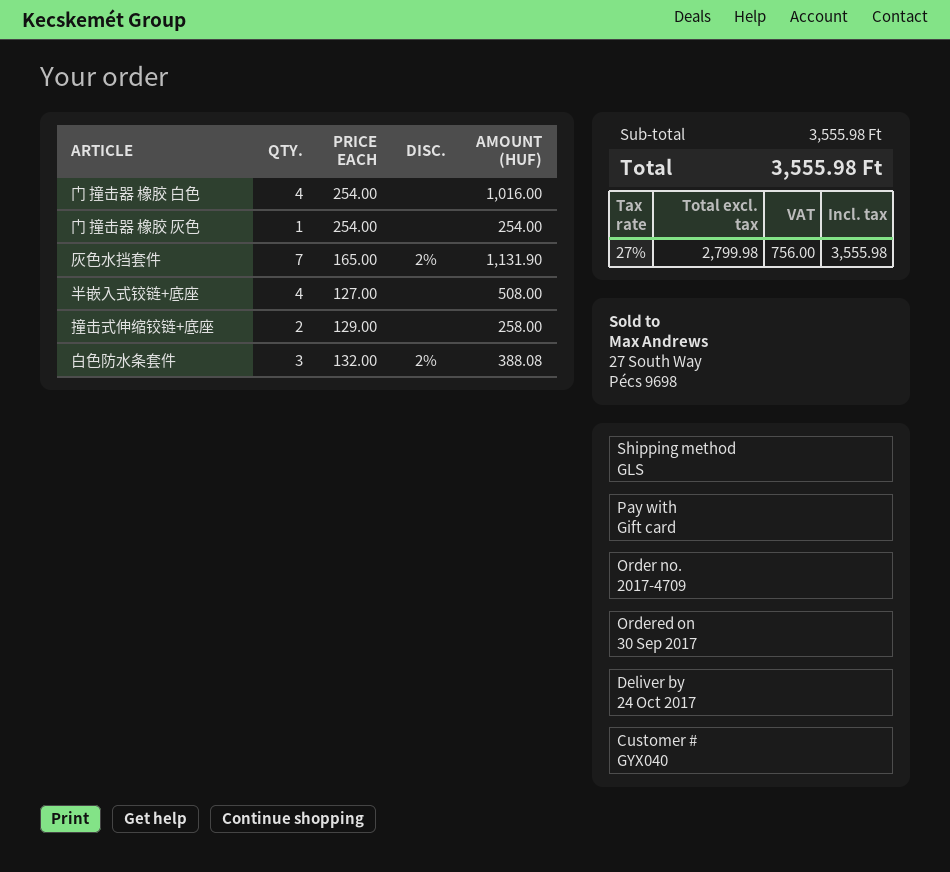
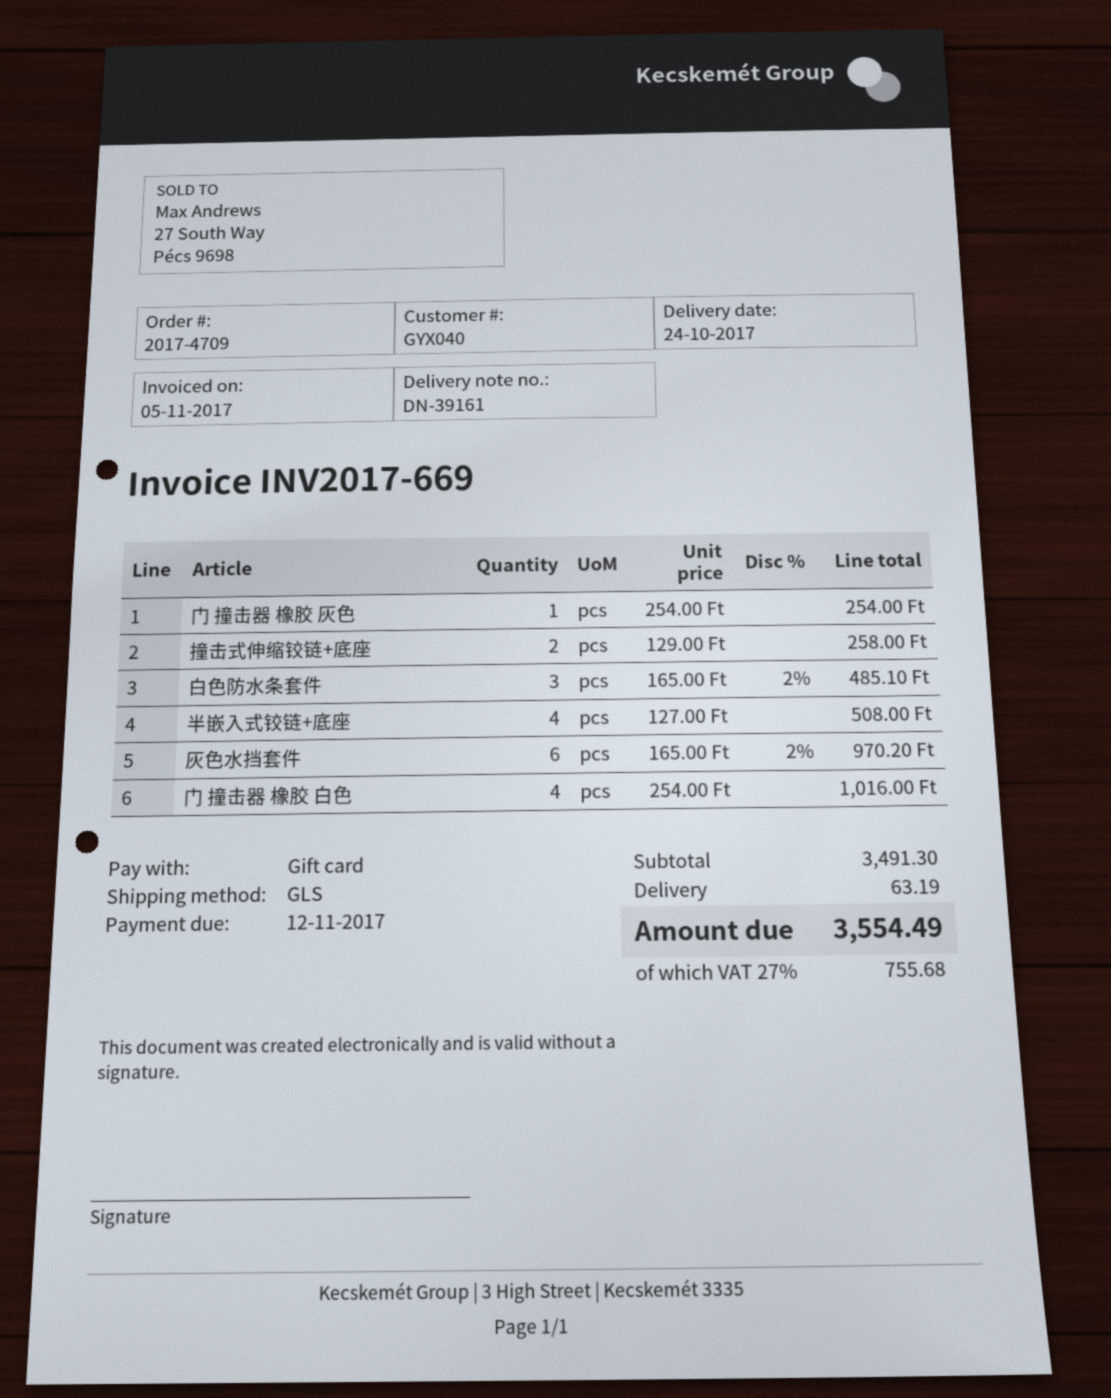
灰色水挡套件: 7 x 165.00 - 2% = 1131.90 -> 6 x 165.00 - 2% = 970.20
白色防水条套件: 3 x 132.00 - 2% = 388.08 -> 3 x 165.00 - 2% = 485.10
subtotal: 3555.98 -> 3491.30
shipping: none -> 63.19
tax: 27% = 756.00 -> 27% = 755.68
total: 3555.98 -> 3554.49

